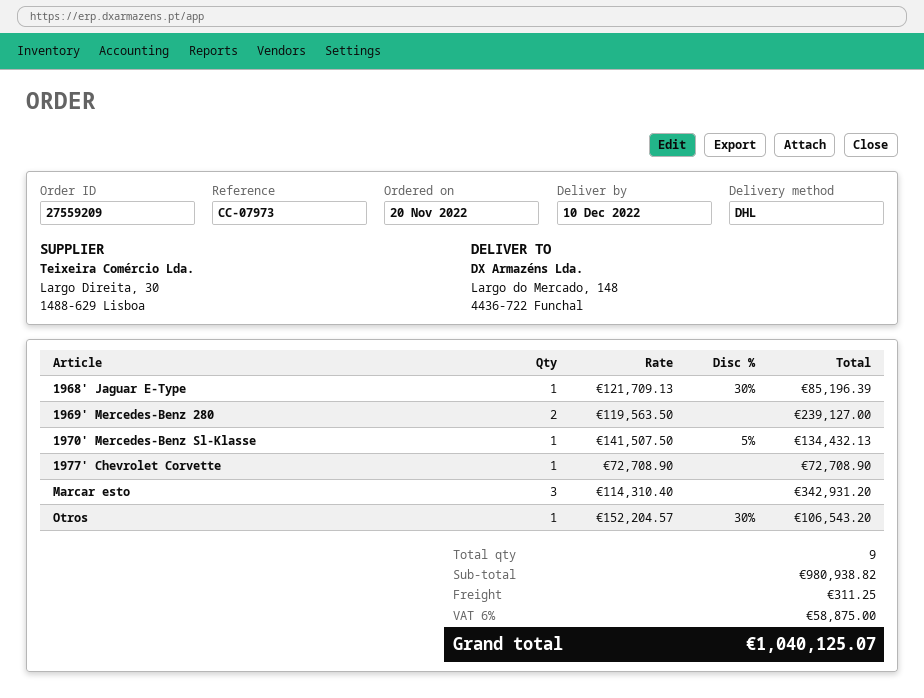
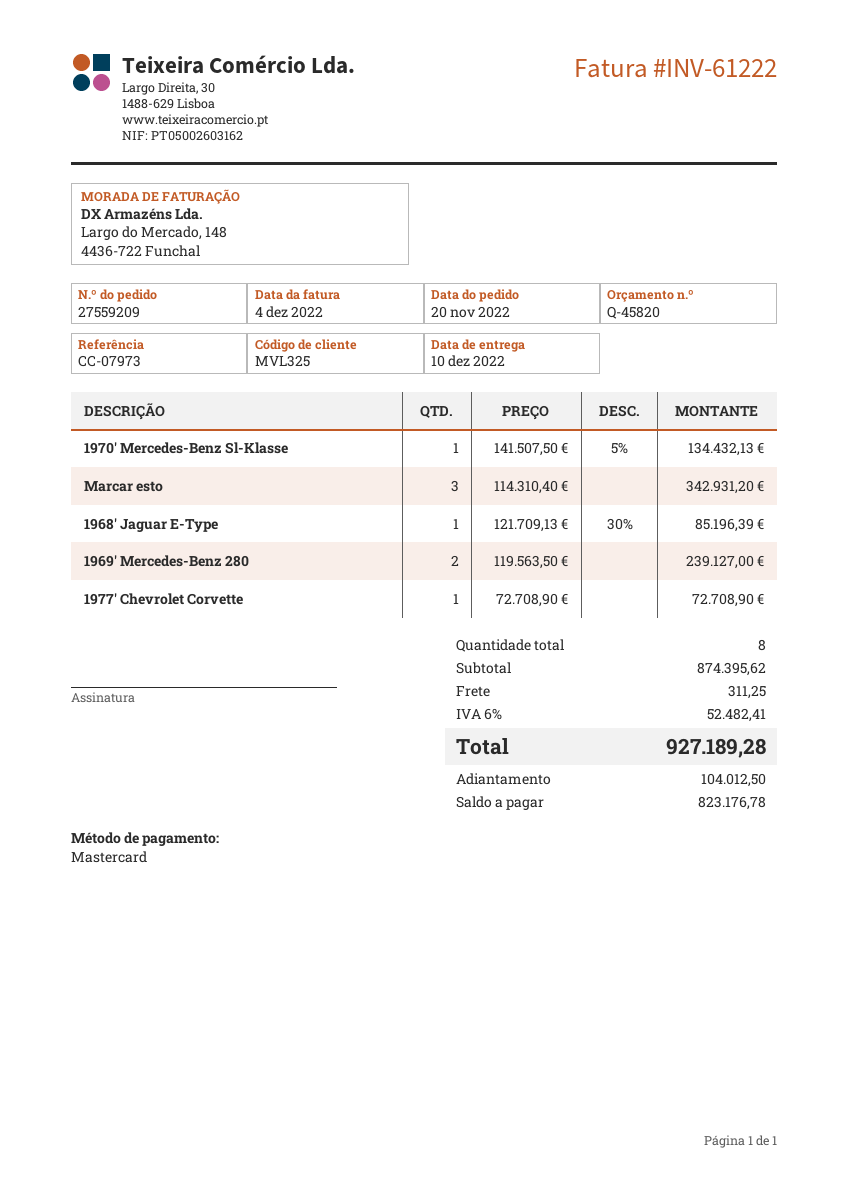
Otros: 1 x 152204.57 - 30% = 106543.20 -> none
total quantity: 9 -> 8
subtotal: 980938.82 -> 874395.62
tax: 6% = 58875.00 -> 6% = 52482.41
total: 1040125.07 -> 927189.28

